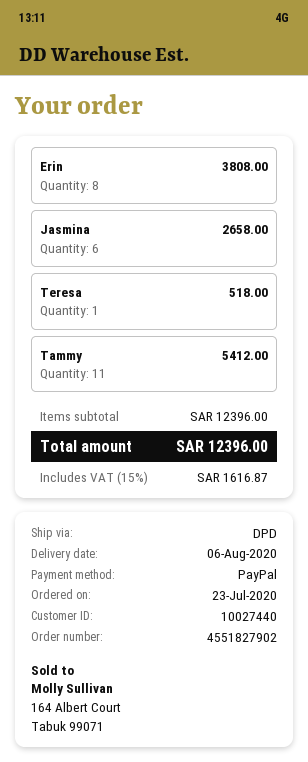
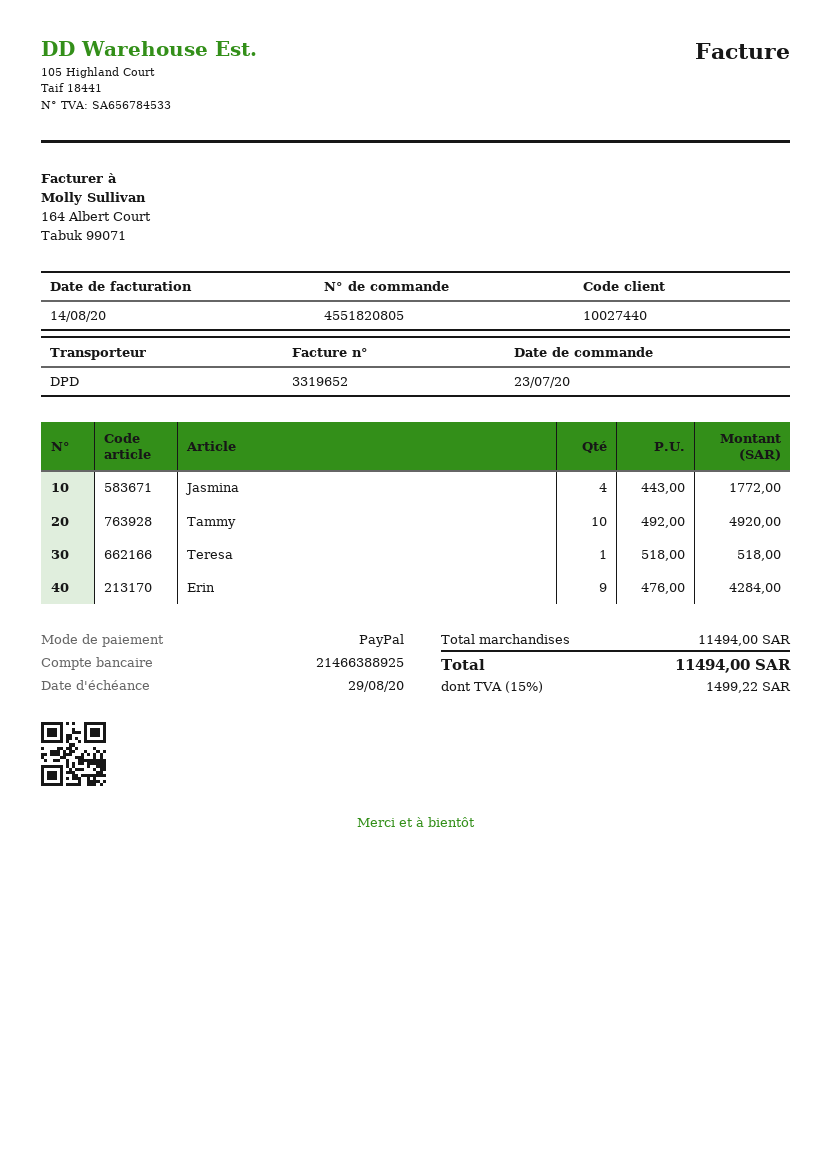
order number: 4551827902 -> 4551820805
Erin: 8 for 3808.00 -> 9 for 4284.00
Jasmina: 6 for 2658.00 -> 4 for 1772.00
Tammy: 11 for 5412.00 -> 10 for 4920.00
subtotal: 12396.00 -> 11494.00
tax: 15% = 1616.87 -> 15% = 1499.22
total: 12396.00 -> 11494.00

